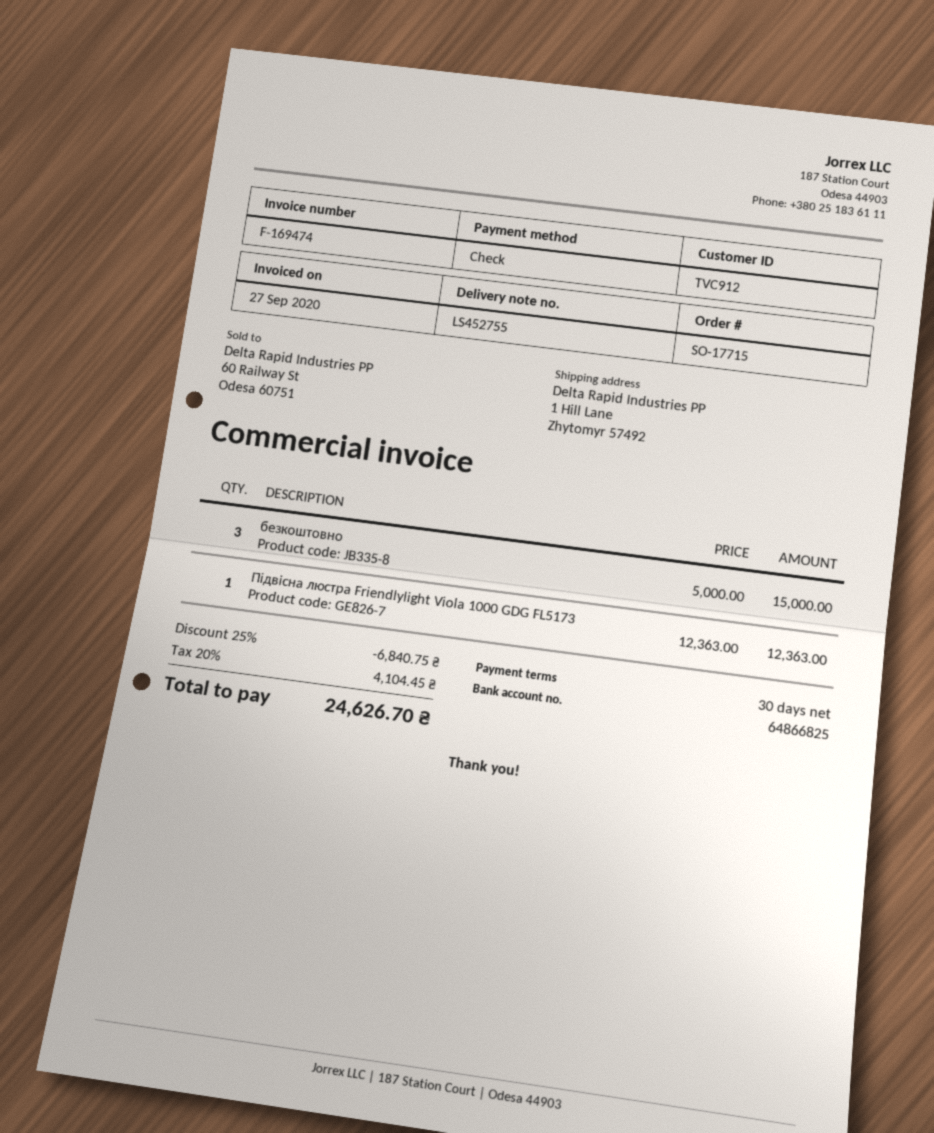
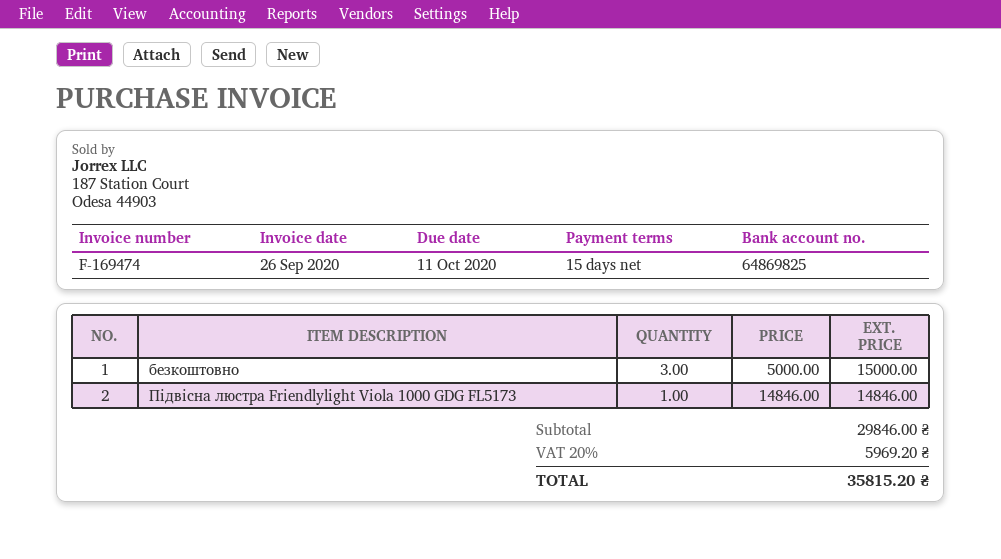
invoice date: 2020-09-27 -> 2020-09-26
payment terms: 30 days -> 15 days
bank account: 64866825 -> 64869825
Підвісна люстра Friendlylight Viola 1000 GDG FL5173: 1 x 12363.00 = 12363.00 -> 1 x 14846.00 = 14846.00
discount: 25% = 6840.75 -> none
tax: 20% = 4104.45 -> 20% = 5969.20
total: 24626.70 -> 35815.20

